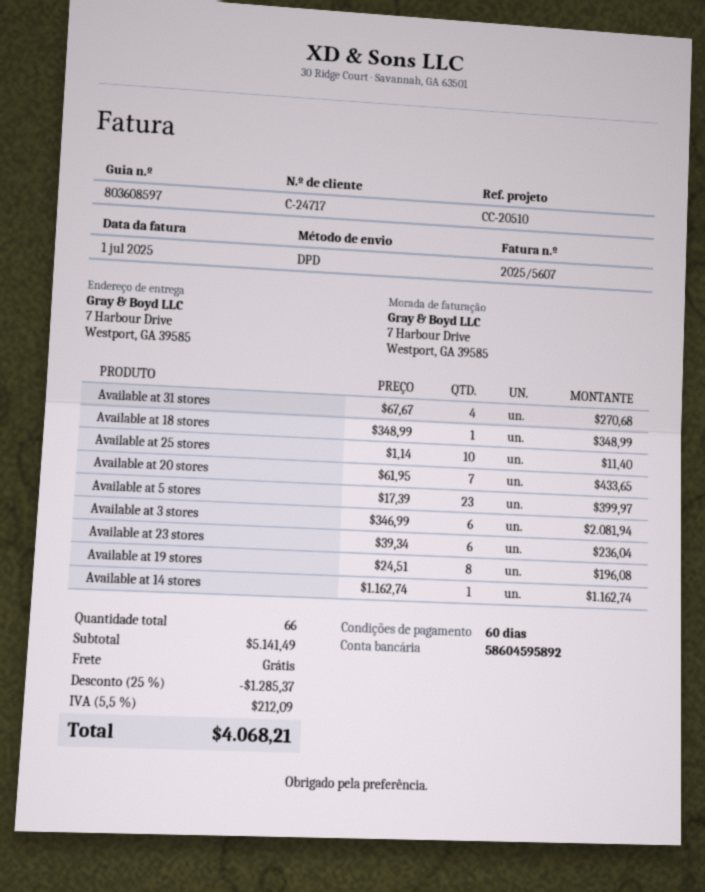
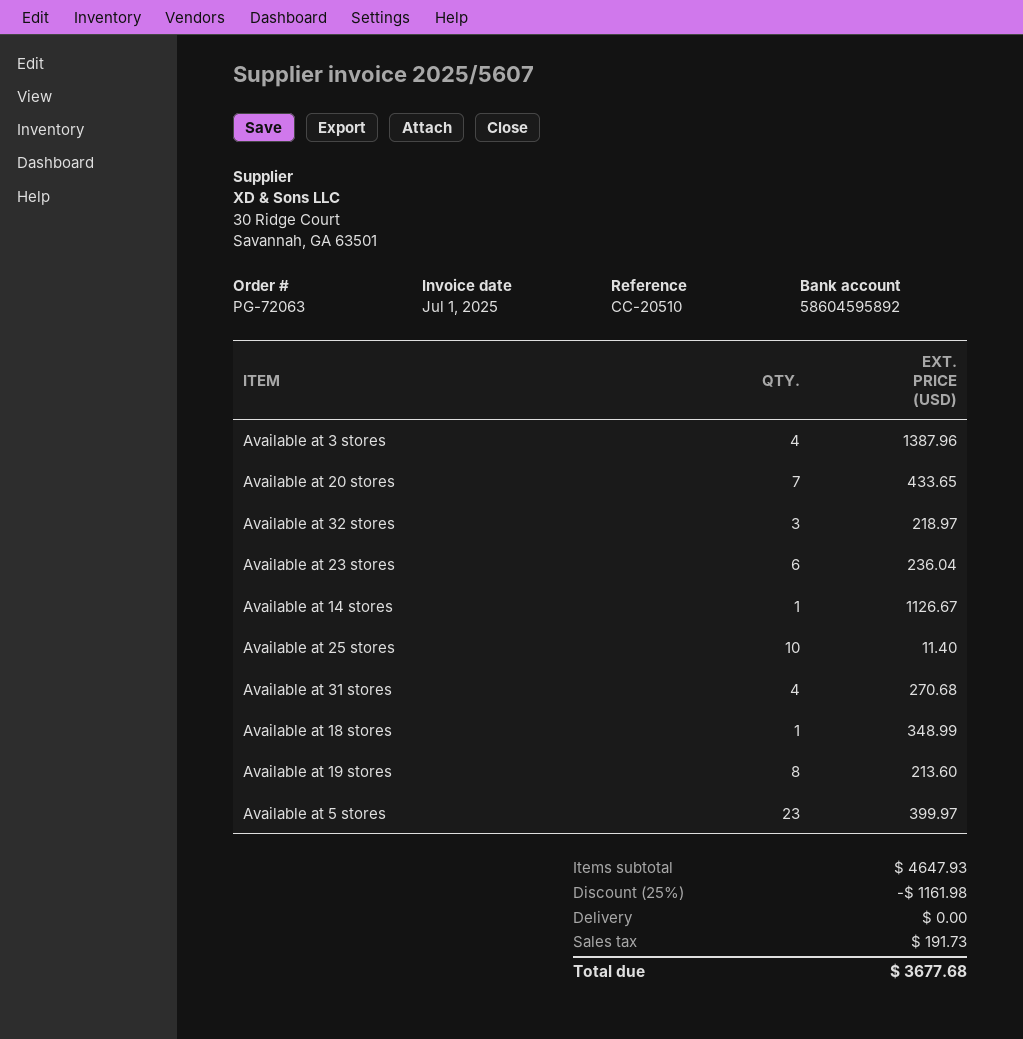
Available at 3 stores: 6 for 2081.94 -> 4 for 1387.96
Available at 19 stores: 8 for 196.08 -> 8 for 213.60
Available at 14 stores: 1 for 1162.74 -> 1 for 1126.67
Available at 32 stores: none -> 3 for 218.97
subtotal: 5141.49 -> 4647.93
discount: 25% = 1285.37 -> 25% = 1161.98
tax: 212.09 -> 191.73
total: 4068.21 -> 3677.68

